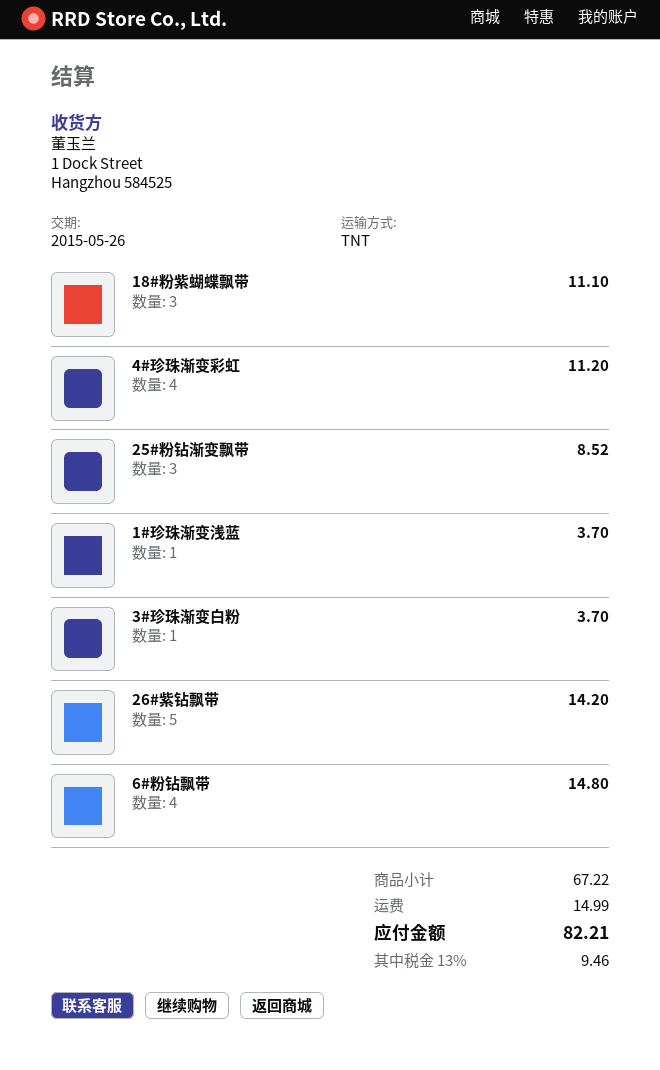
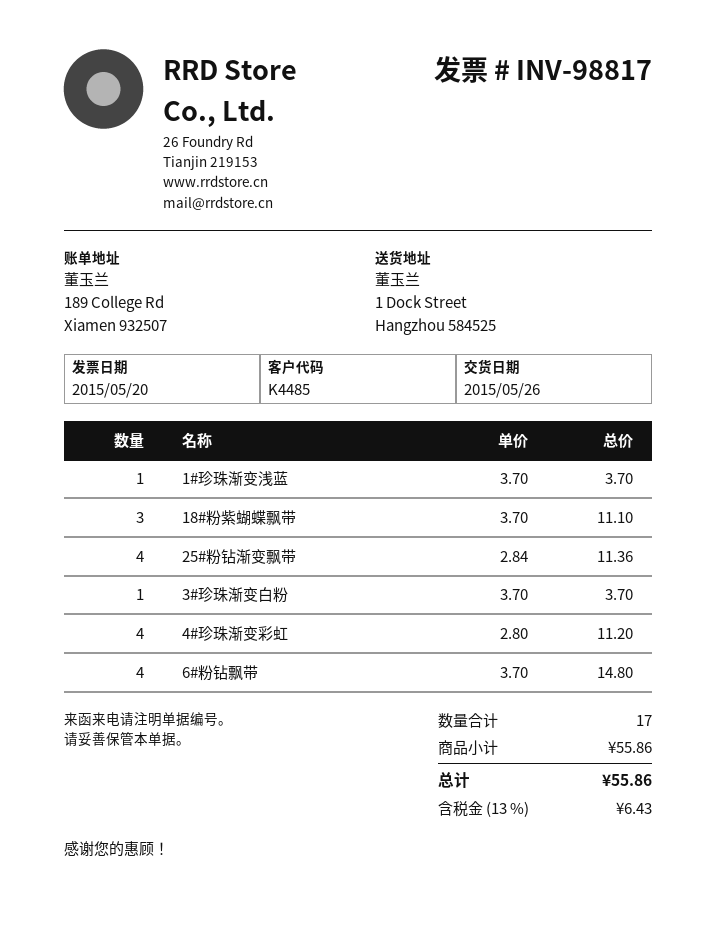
25#粉钻渐变飘带: 3 for 8.52 -> 4 for 11.36
26#紫钻飘带: 5 for 14.20 -> none
subtotal: 67.22 -> 55.86
shipping: 14.99 -> none
tax: 13% = 9.46 -> 13% = 6.43
total: 82.21 -> 55.86

